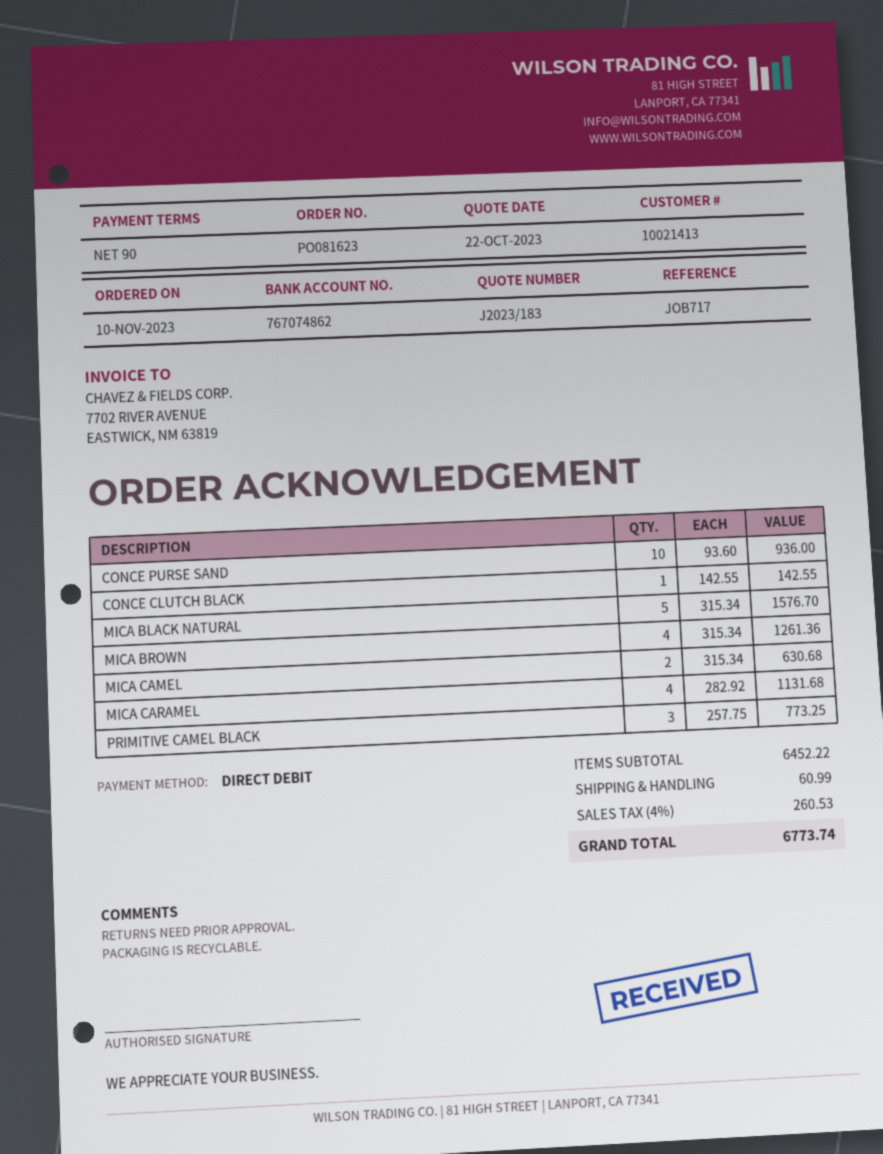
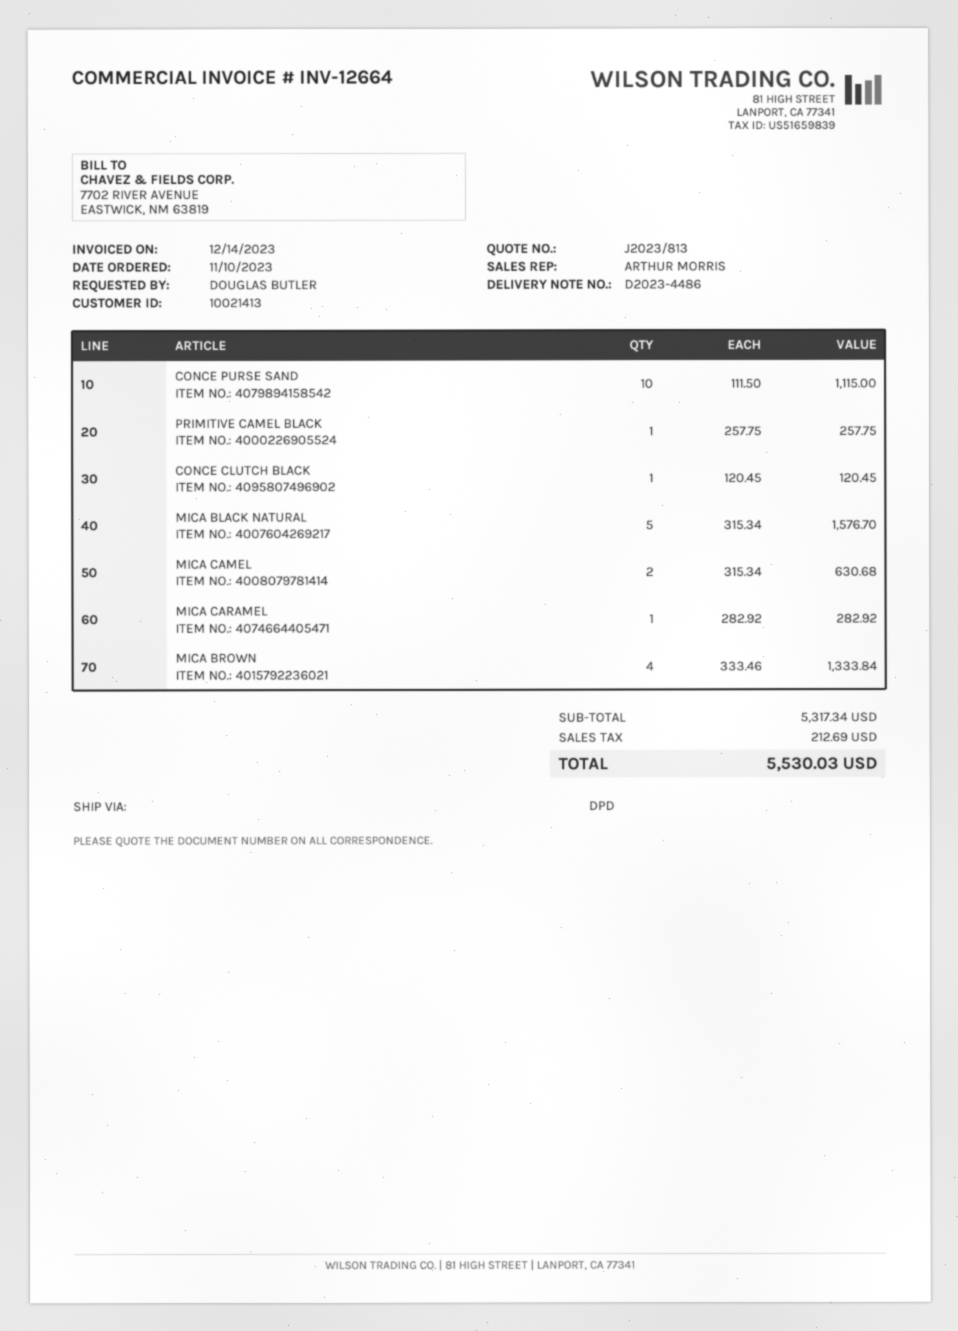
quote number: J2023/183 -> J2023/813
CONCE PURSE SAND: 10 x 93.60 = 936.00 -> 10 x 111.50 = 1115.00
CONCE CLUTCH BLACK: 1 x 142.55 = 142.55 -> 1 x 120.45 = 120.45
MICA BROWN: 4 x 315.34 = 1261.36 -> 4 x 333.46 = 1333.84
MICA CARAMEL: 4 x 282.92 = 1131.68 -> 1 x 282.92 = 282.92
PRIMITIVE CAMEL BLACK: 3 x 257.75 = 773.25 -> 1 x 257.75 = 257.75
subtotal: 6452.22 -> 5317.34
shipping: 60.99 -> none
tax: 260.53 -> 212.69
total: 6773.74 -> 5530.03

